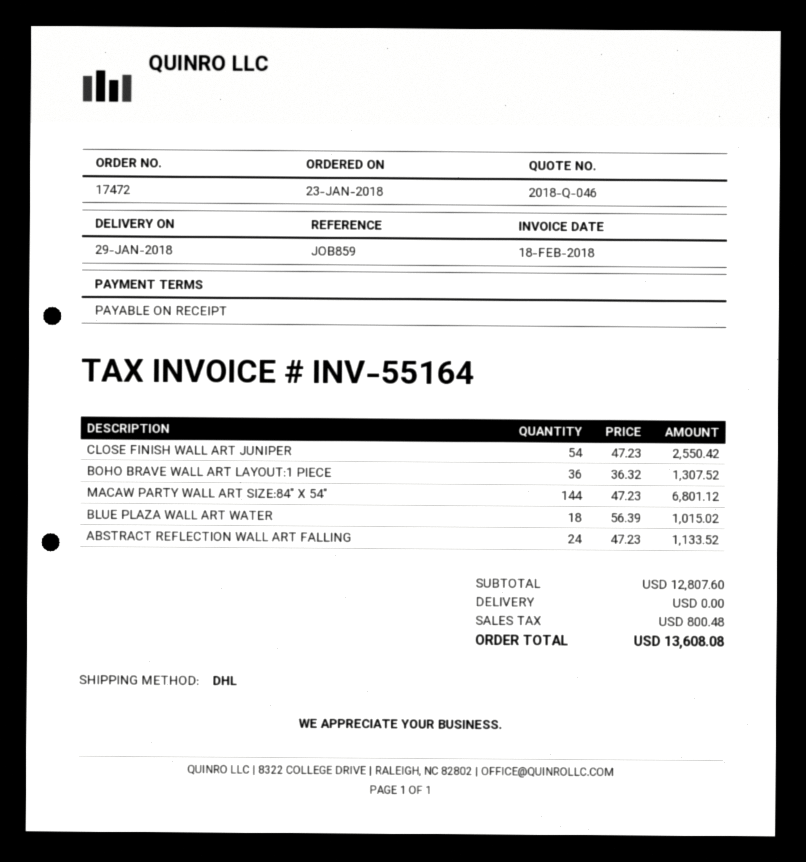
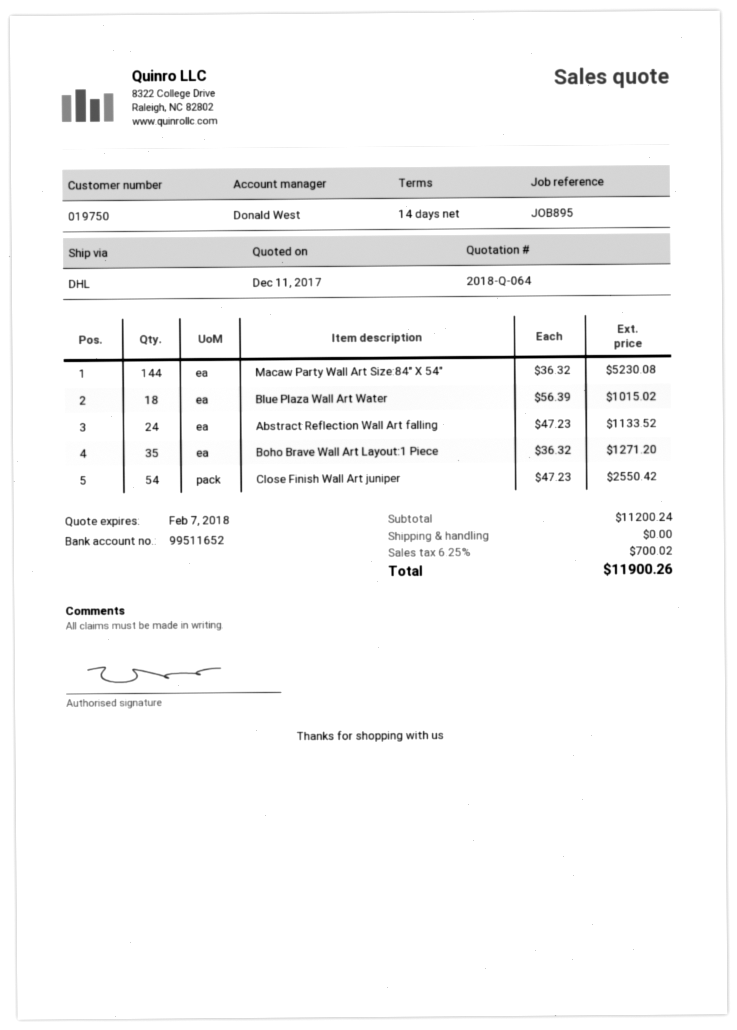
quote number: 2018-Q-046 -> 2018-Q-064
payment terms: on receipt -> 14 days
reference: JOB859 -> JOB895
BOHO BRAVE WALL ART LAYOUT:1 PIECE: 36 x 36.32 = 1307.52 -> 35 x 36.32 = 1271.20
MACAW PARTY WALL ART SIZE:84" X 54": 144 x 47.23 = 6801.12 -> 144 x 36.32 = 5230.08
subtotal: 12807.60 -> 11200.24
tax: 800.48 -> 700.02
total: 13608.08 -> 11900.26

